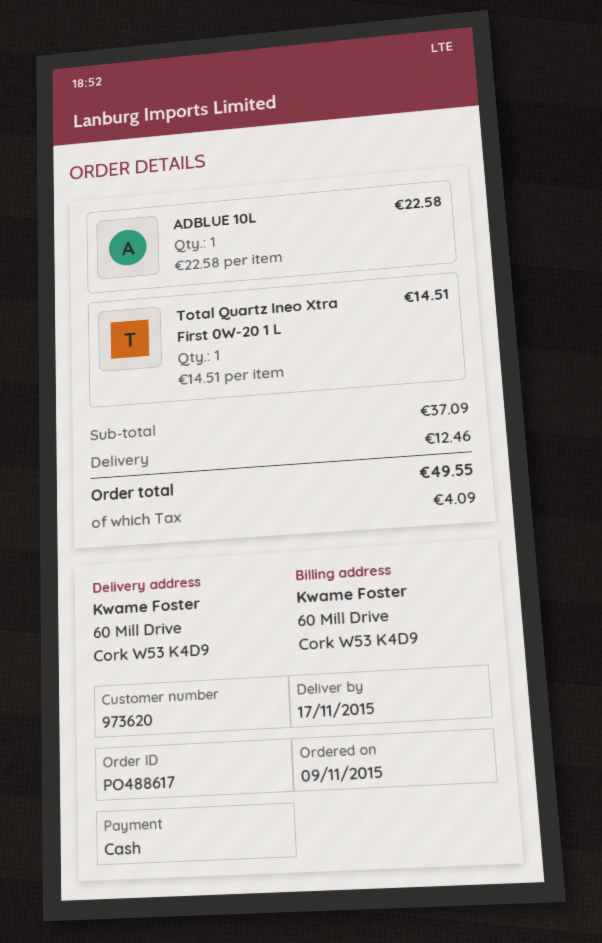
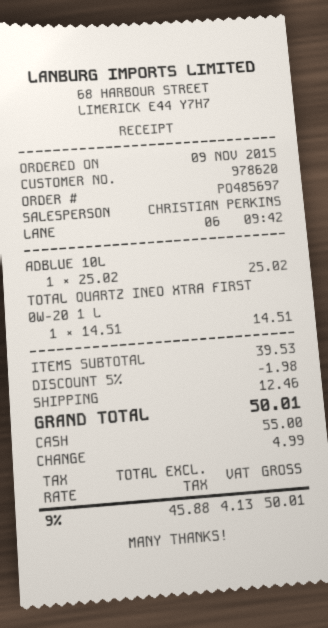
order number: PO488617 -> PO485697
customer number: 973620 -> 978620
ADBLUE 10L: 1 x 22.58 = 22.58 -> 1 x 25.02 = 25.02
subtotal: 37.09 -> 39.53
discount: none -> 5% = 1.98
tax: 4.09 -> 4.13
total: 49.55 -> 50.01

